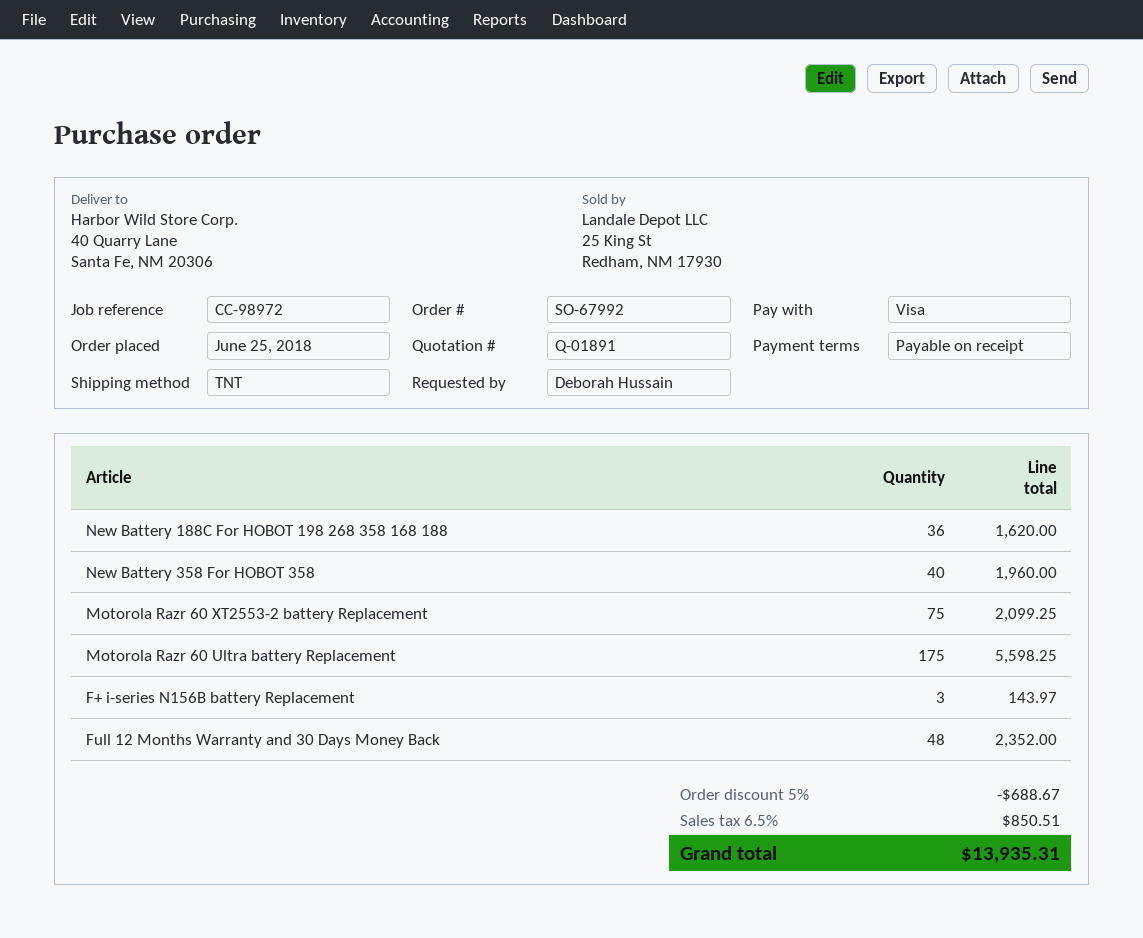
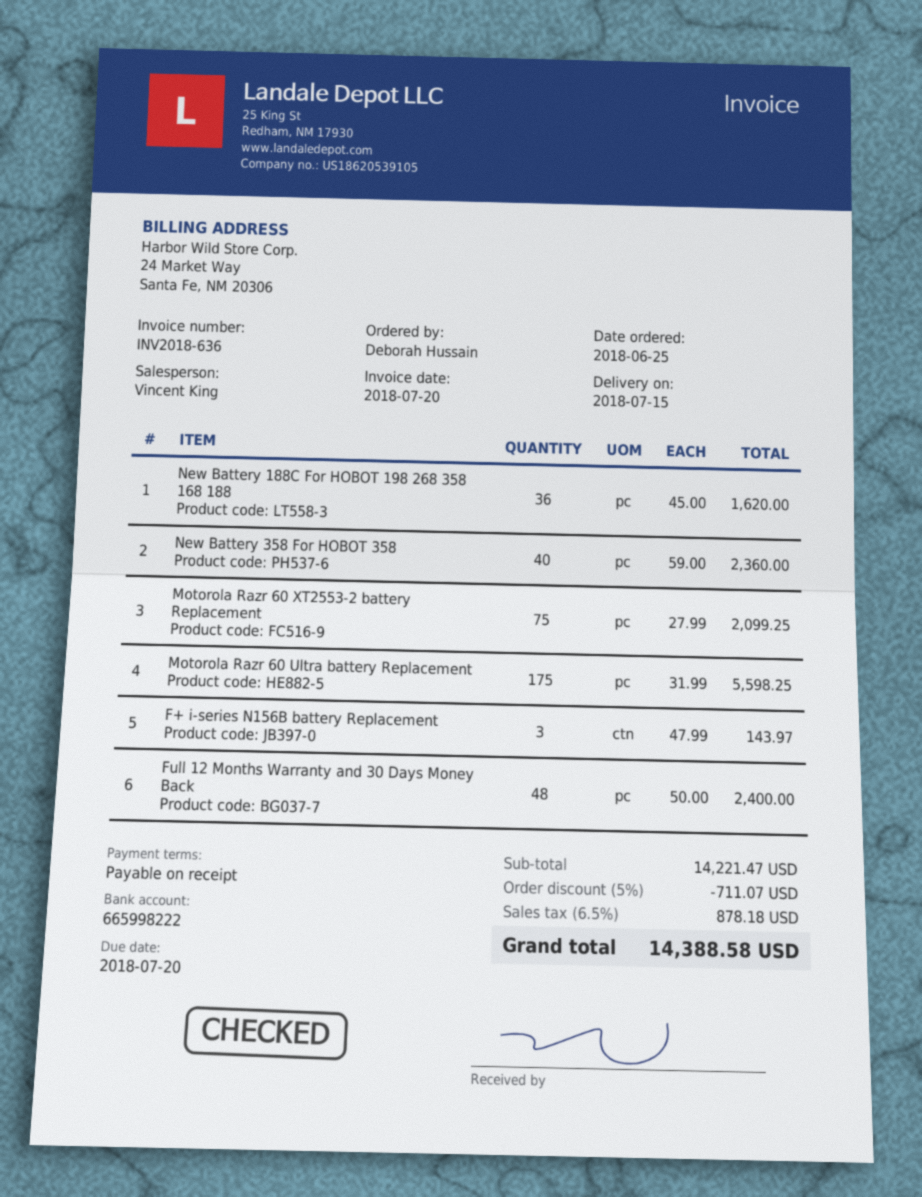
New Battery 358 For HOBOT 358: 40 for 1960.00 -> 40 for 2360.00
Full 12 Months Warranty and 30 Days Money Back: 48 for 2352.00 -> 48 for 2400.00
discount: 5% = 688.67 -> 5% = 711.07
tax: 6.5% = 850.51 -> 6.5% = 878.18
total: 13935.31 -> 14388.58

